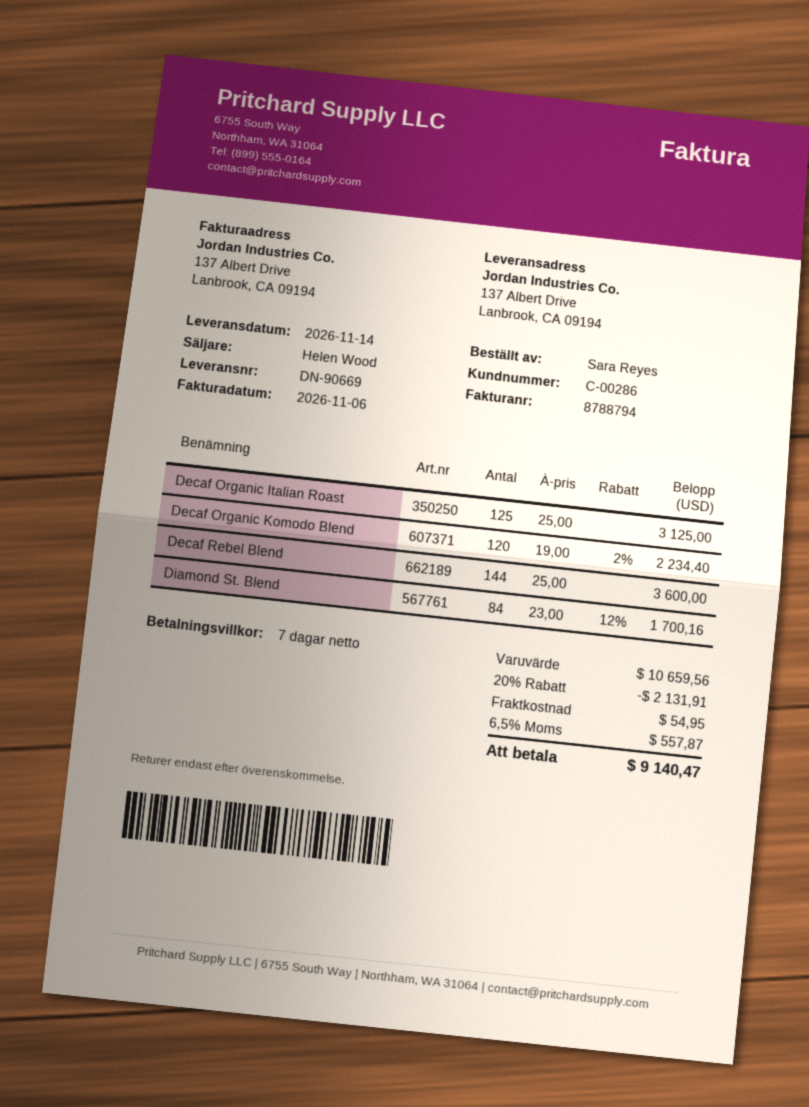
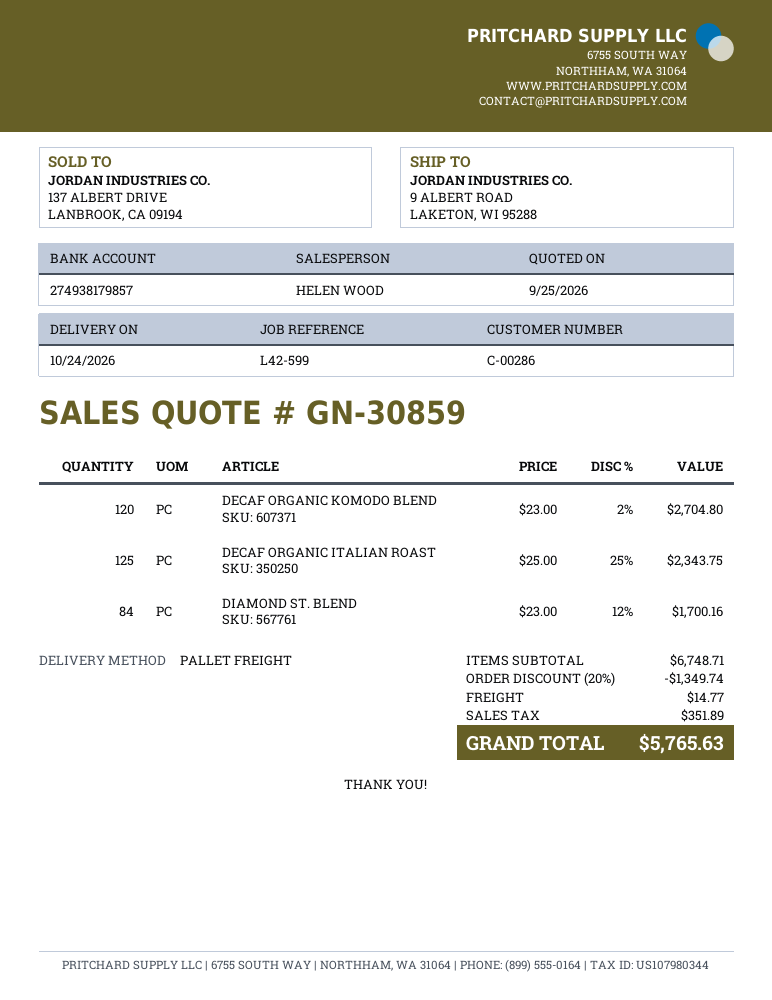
delivery date: 2026-11-14 -> 2026-10-24
ship to: 137 Albert Drive, Lanbrook, CA 09194 -> 9 ALBERT ROAD, LAKETON, WI 95288
Decaf Organic Italian Roast: 125 x 25.00 = 3125.00 -> 125 x 25.00 - 25% = 2343.75
Decaf Organic Komodo Blend: 120 x 19.00 - 2% = 2234.40 -> 120 x 23.00 - 2% = 2704.80
Decaf Rebel Blend: 144 x 25.00 = 3600.00 -> none
subtotal: 10659.56 -> 6748.71
discount: 20% = 2131.91 -> 20% = 1349.74
shipping: 54.95 -> 14.77
tax: 557.87 -> 351.89
total: 9140.47 -> 5765.63

